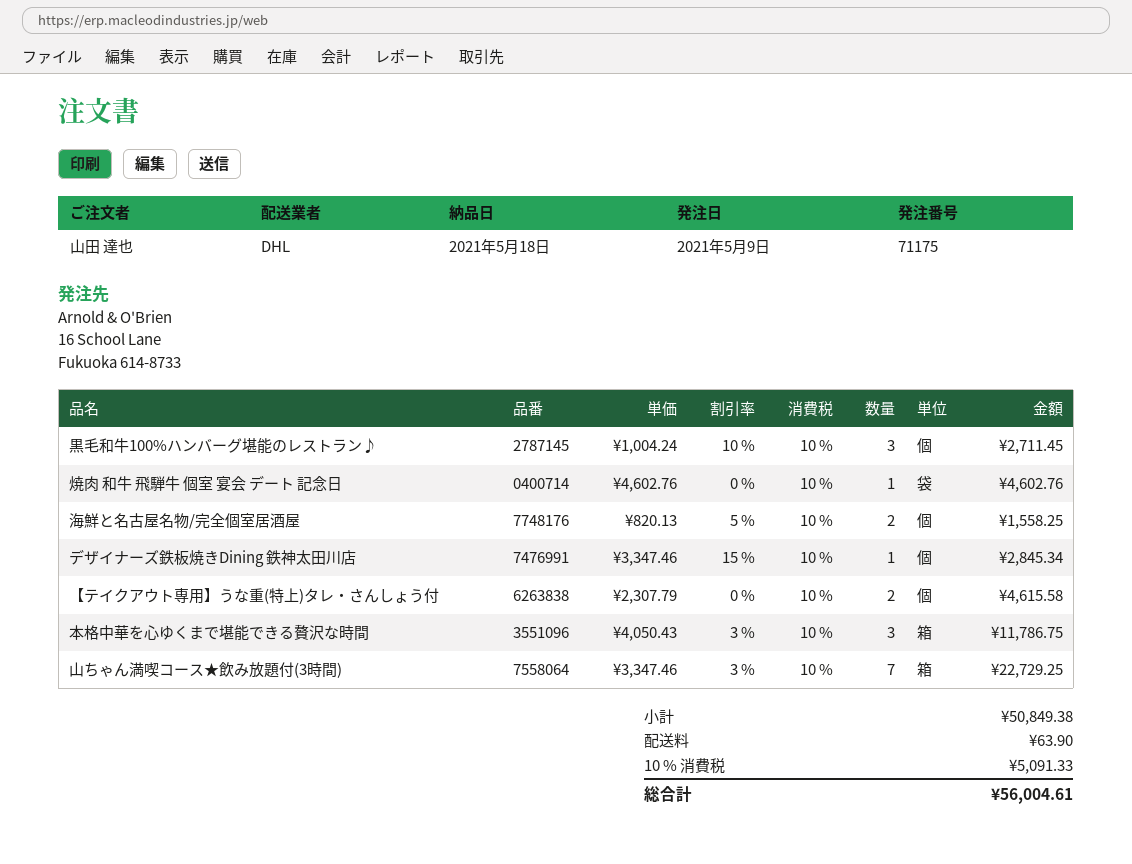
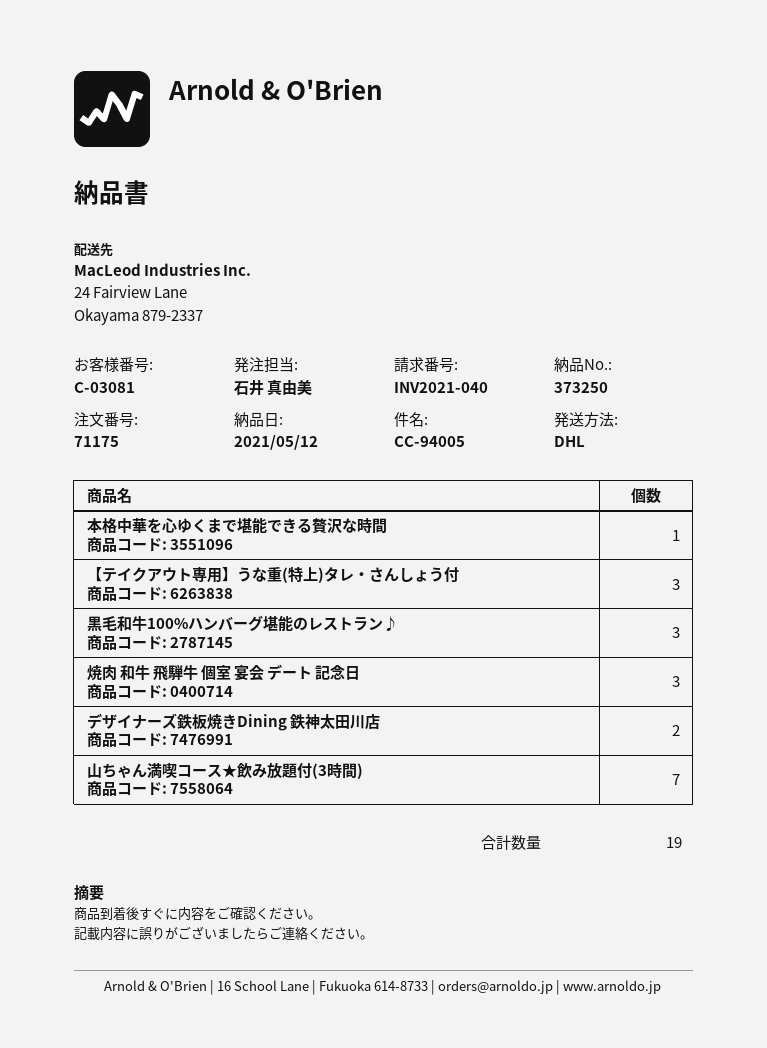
delivery date: 2021-05-18 -> 2021-05-12
ordered by: 山田 達也 -> 石井 真由美
焼肉 和牛 飛騨牛 個室 宴会 デート 記念日: 1 -> 3
海鮮と名古屋名物/完全個室居酒屋: 2 -> none
デザイナーズ鉄板焼きDining 鉄神太田川店: 1 -> 2
【テイクアウト専用】うな重(特上)タレ・さんしょう付: 2 -> 3
本格中華を心ゆくまで堪能できる贅沢な時間: 3 -> 1

